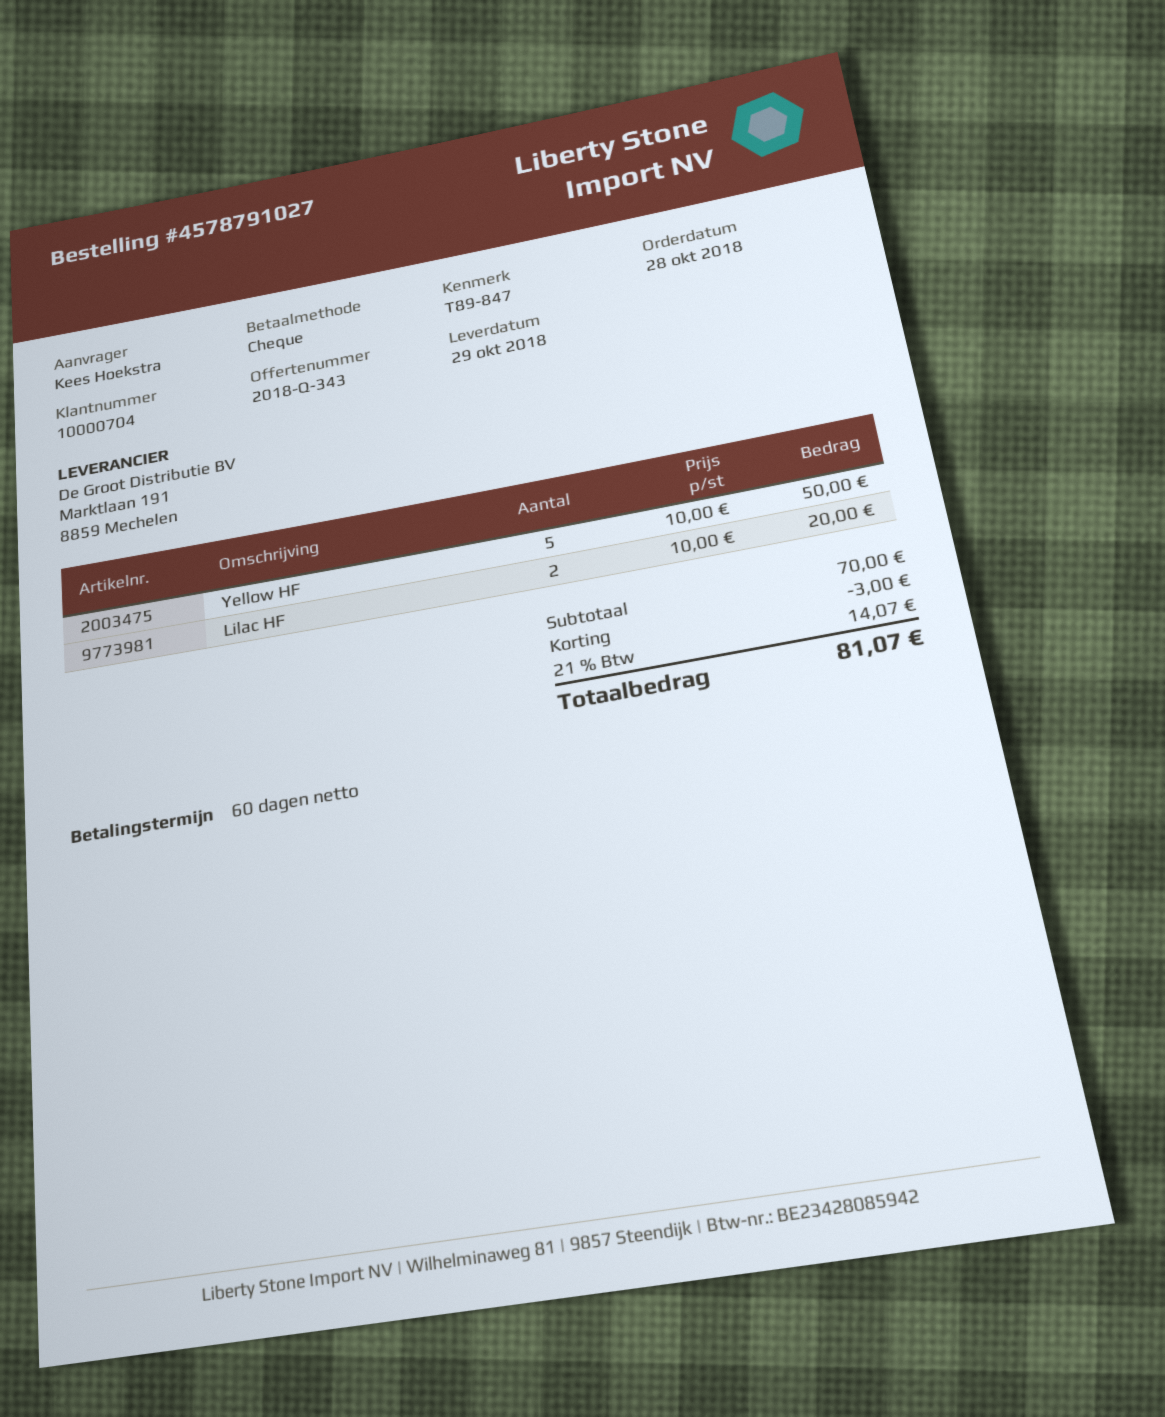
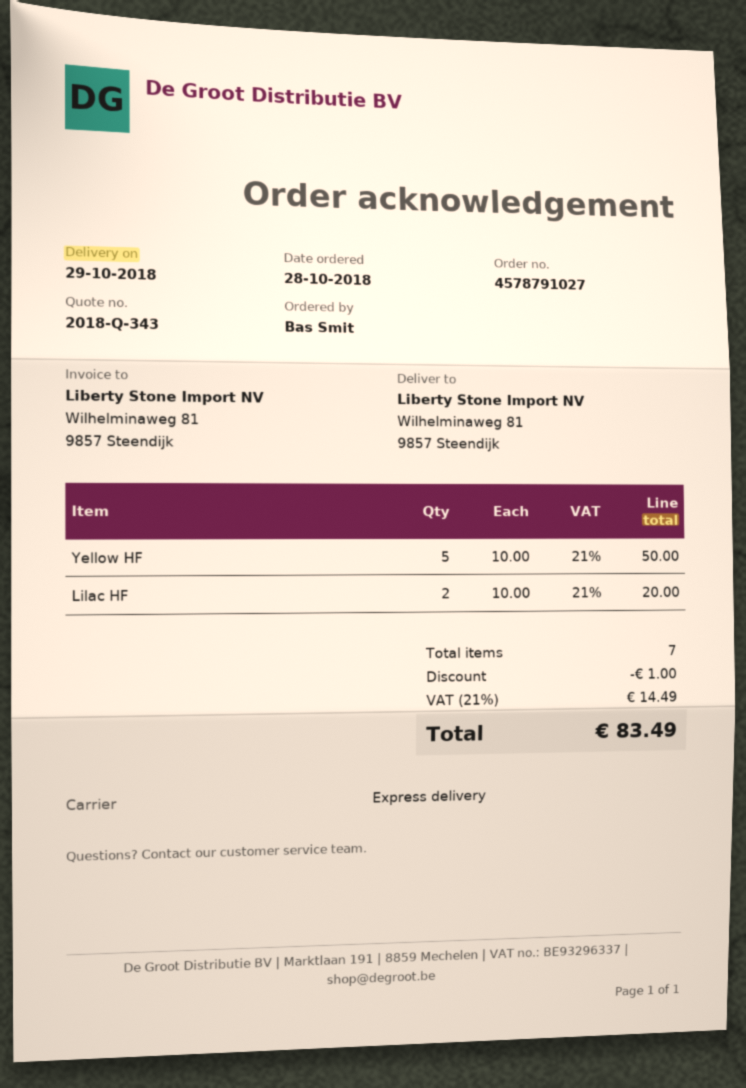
ordered by: Kees Hoekstra -> Bas Smit
discount: 3.00 -> 1.00
tax: 21% = 14.07 -> 21% = 14.49
total: 81.07 -> 83.49

